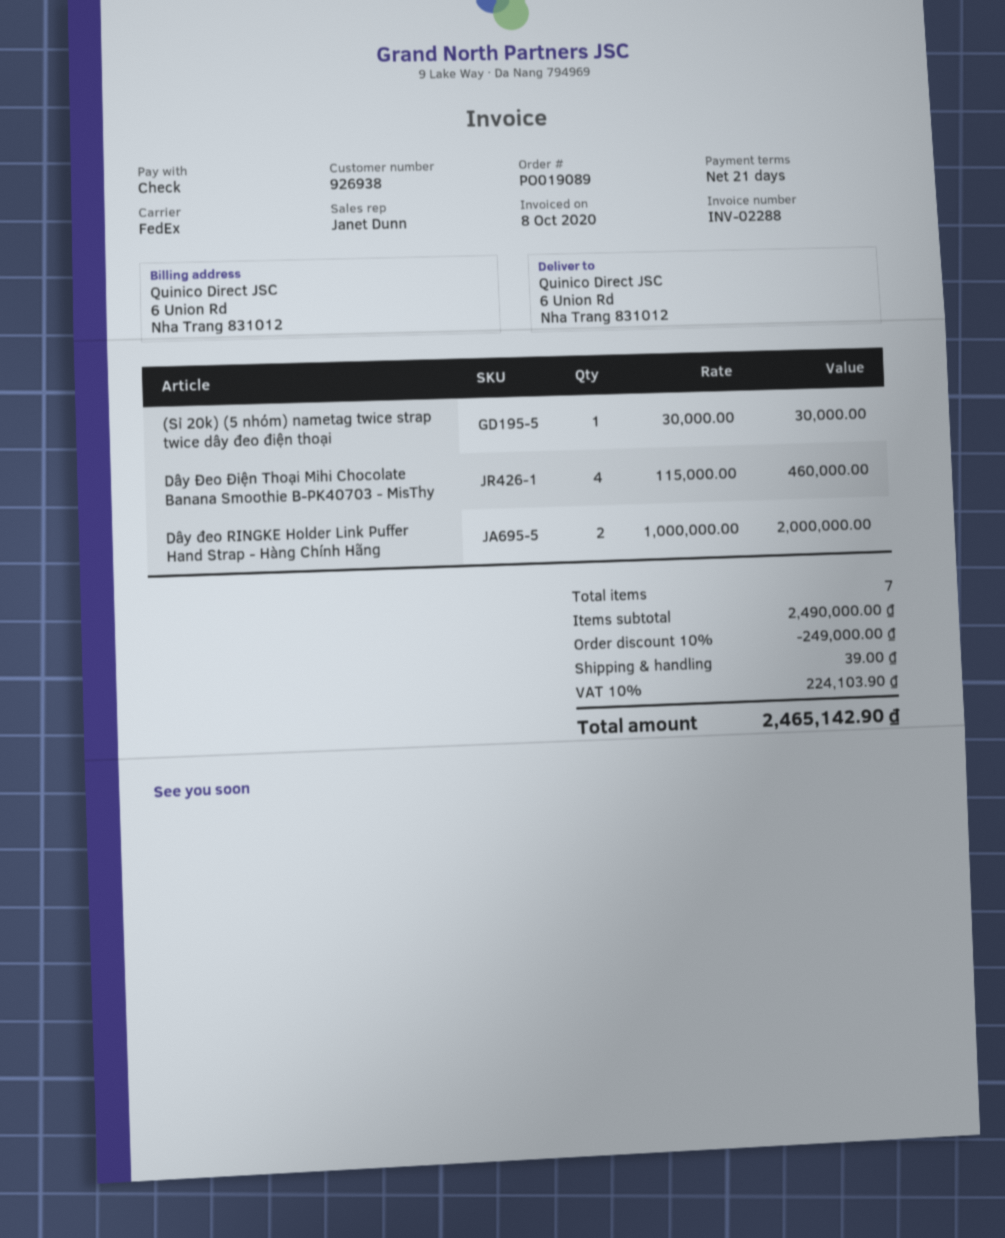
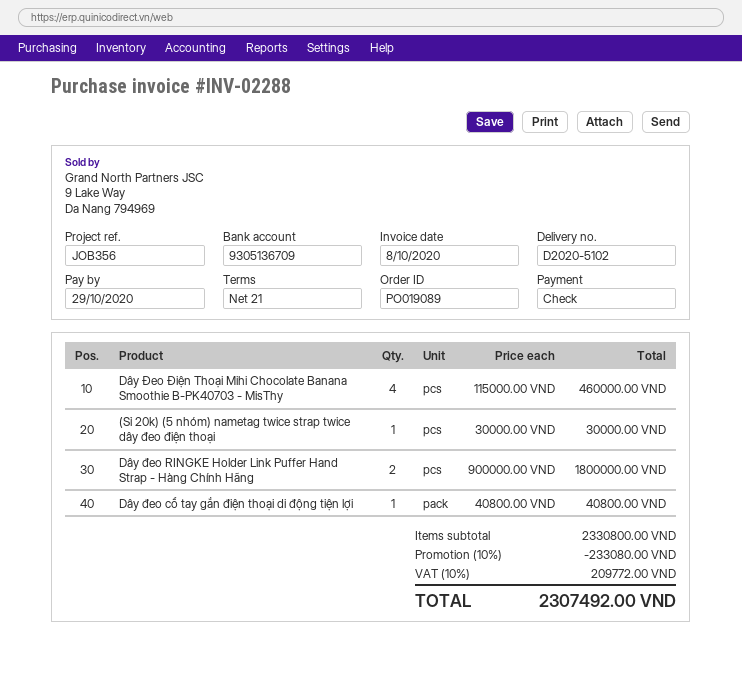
Dây đeo RINGKE Holder Link Puffer Hand Strap - Hàng Chính Hãng: 2 x 1000000.00 = 2000000.00 -> 2 x 900000.00 = 1800000.00
Dây đeo cổ tay gắn điện thoại di động tiện lợi: none -> 1 x 40800.00 = 40800.00
subtotal: 2490000.00 -> 2330800.00
discount: 10% = 249000.00 -> 10% = 233080.00
shipping: 39.00 -> none
tax: 10% = 224103.90 -> 10% = 209772.00
total: 2465142.90 -> 2307492.00

